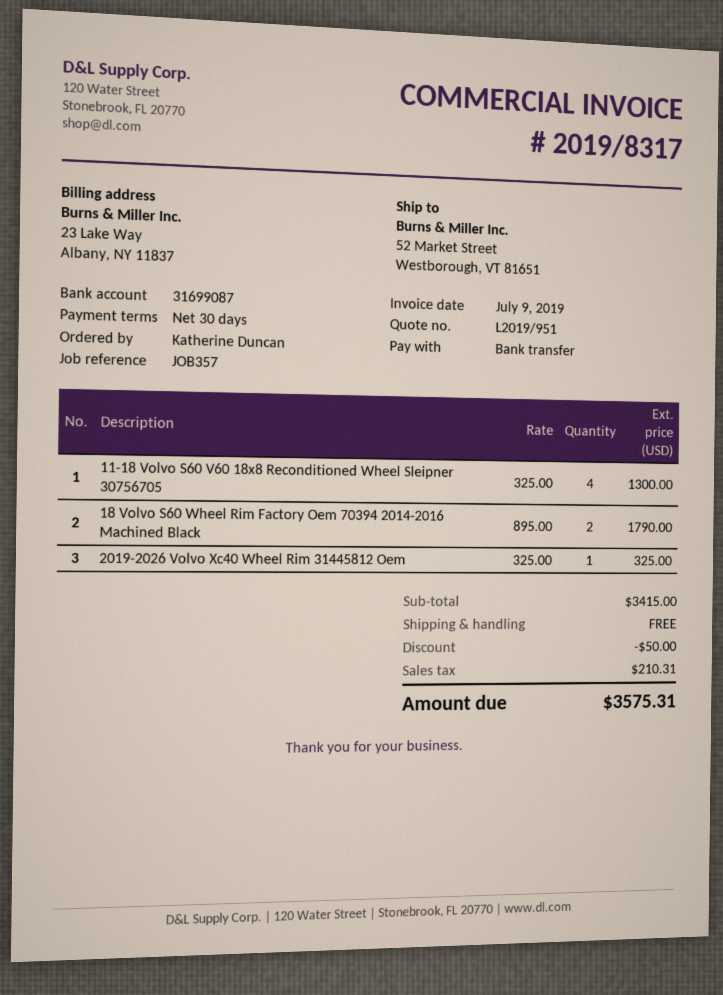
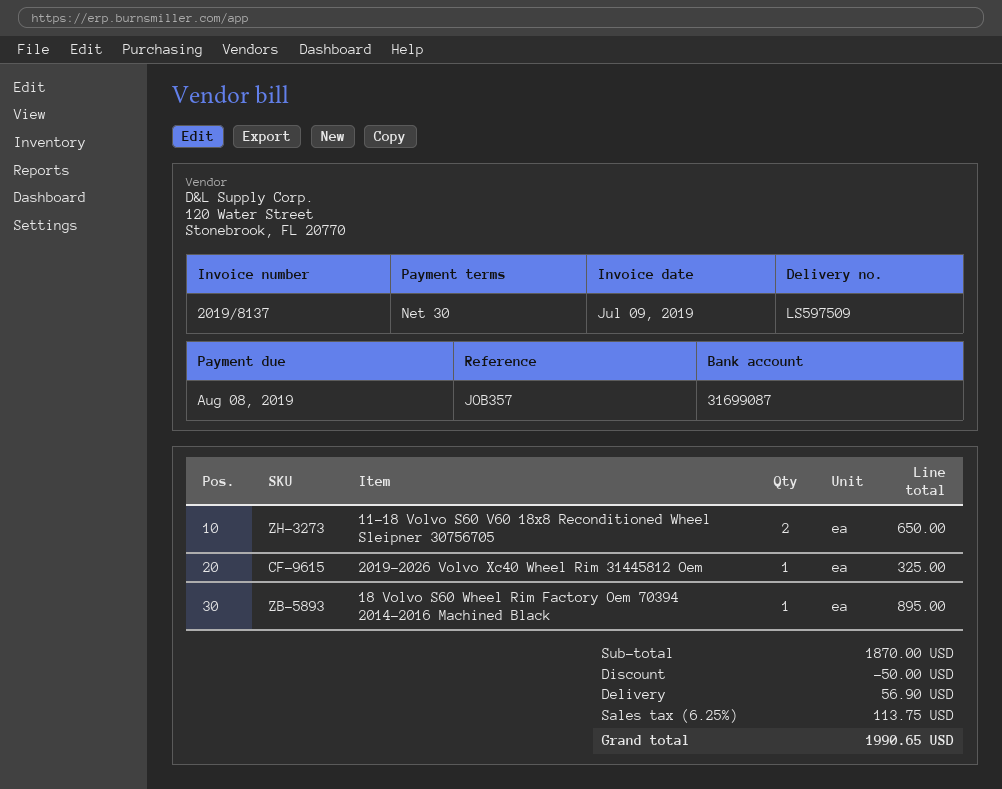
invoice number: 2019/8317 -> 2019/8137
11-18 Volvo S60 V60 18x8 Reconditioned Wheel Sleipner 30756705: 4 for 1300.00 -> 2 for 650.00
18 Volvo S60 Wheel Rim Factory Oem 70394 2014-2016 Machined Black: 2 for 1790.00 -> 1 for 895.00
subtotal: 3415.00 -> 1870.00
shipping: 0.00 -> 56.90
tax: 210.31 -> 113.75
total: 3575.31 -> 1990.65

